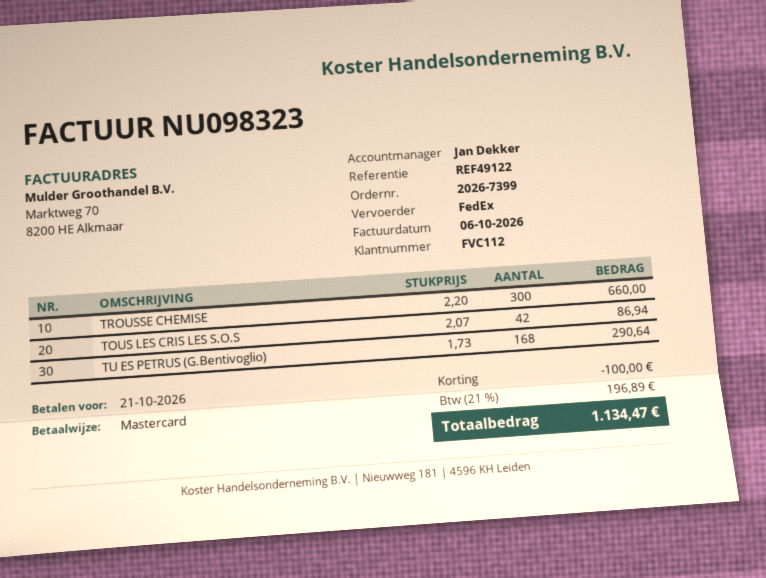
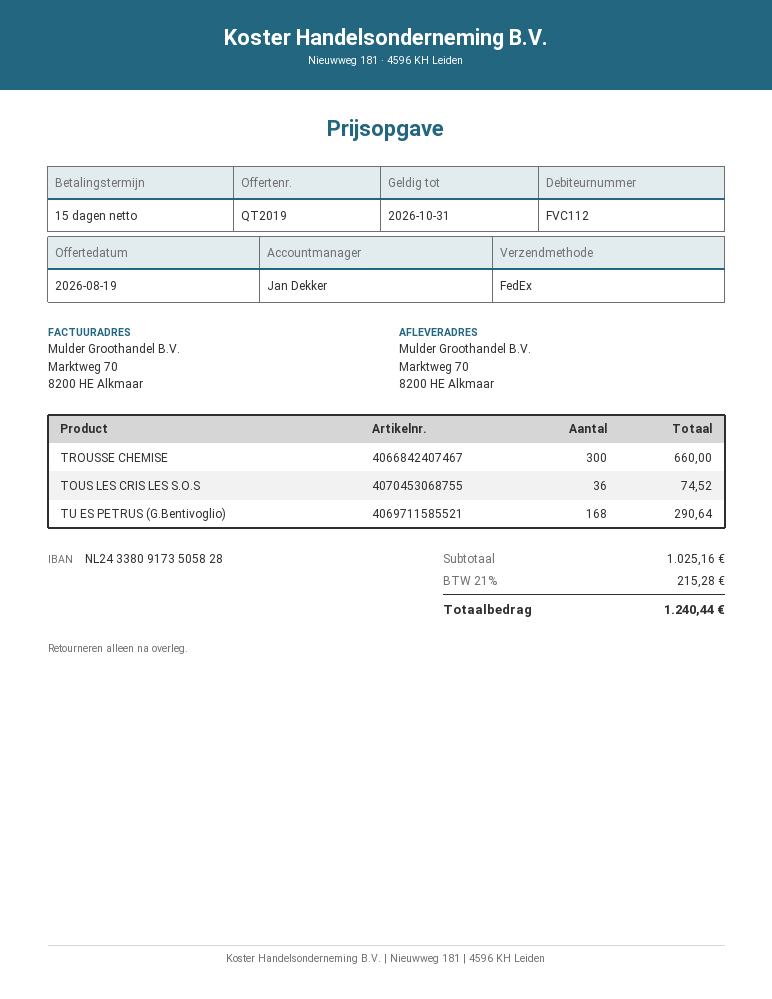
TOUS LES CRIS LES S.O.S: 42 for 86.94 -> 36 for 74.52
discount: 100.00 -> none
tax: 21% = 196.89 -> 21% = 215.28
total: 1134.47 -> 1240.44

